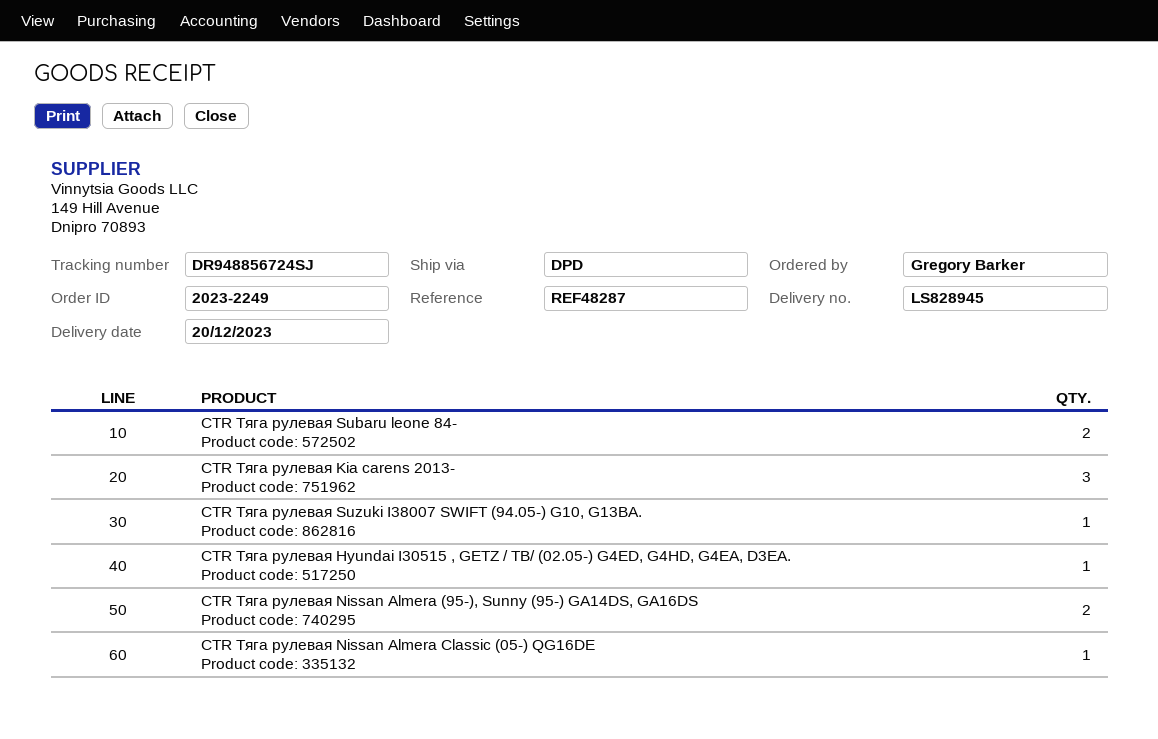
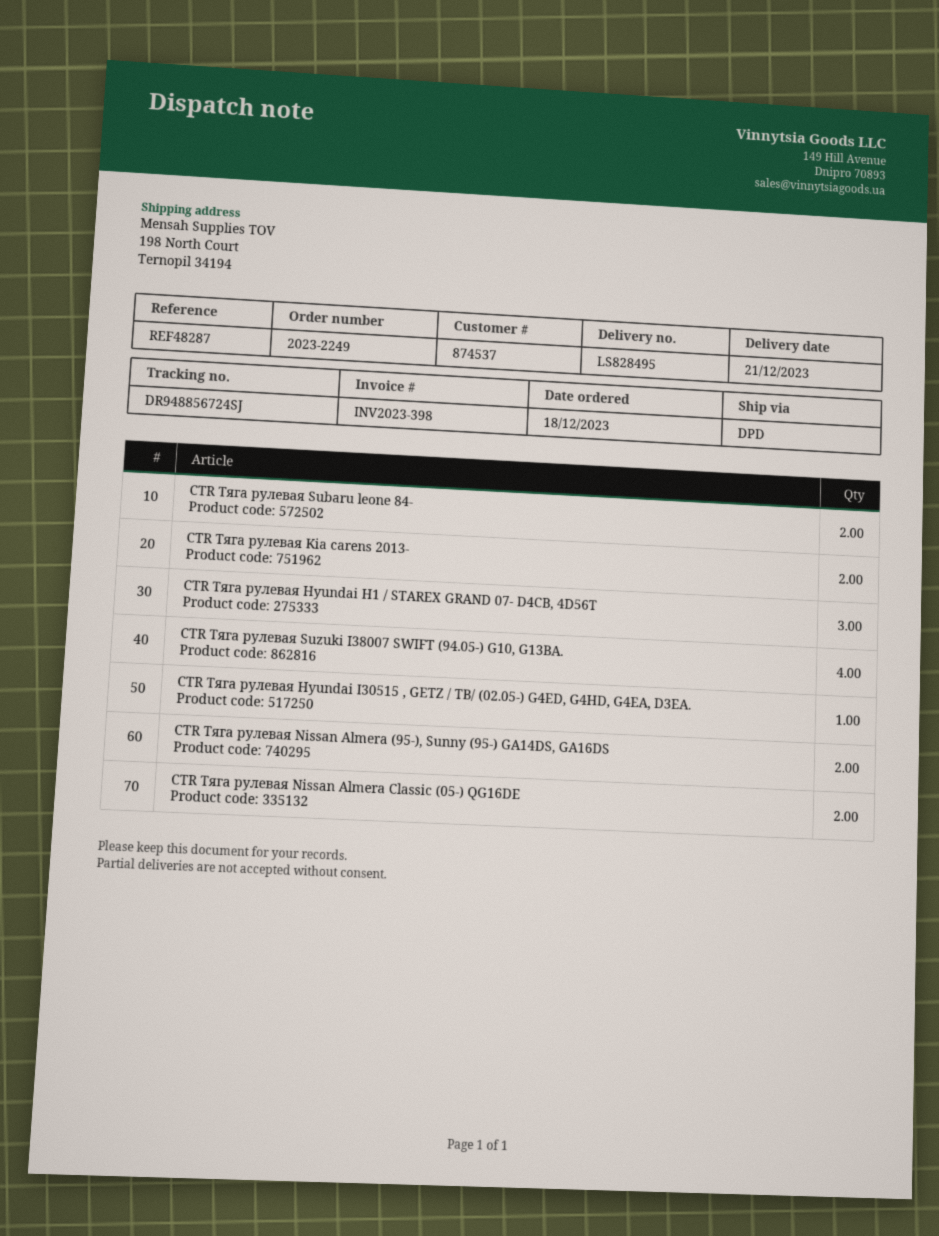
delivery note number: LS828945 -> LS828495
delivery date: 2023-12-20 -> 2023-12-21
CTR Тяга рулевая Kia carens 2013-: 3 -> 2
CTR Тяга рулевая Suzuki I38007 SWIFT (94.05-) G10, G13BA.: 1 -> 4
CTR Тяга рулевая Nissan Almera Classic (05-) QG16DE: 1 -> 2
CTR Тяга рулевая Hyundai H1 / STAREX GRAND 07- D4CB, 4D56T: none -> 3

